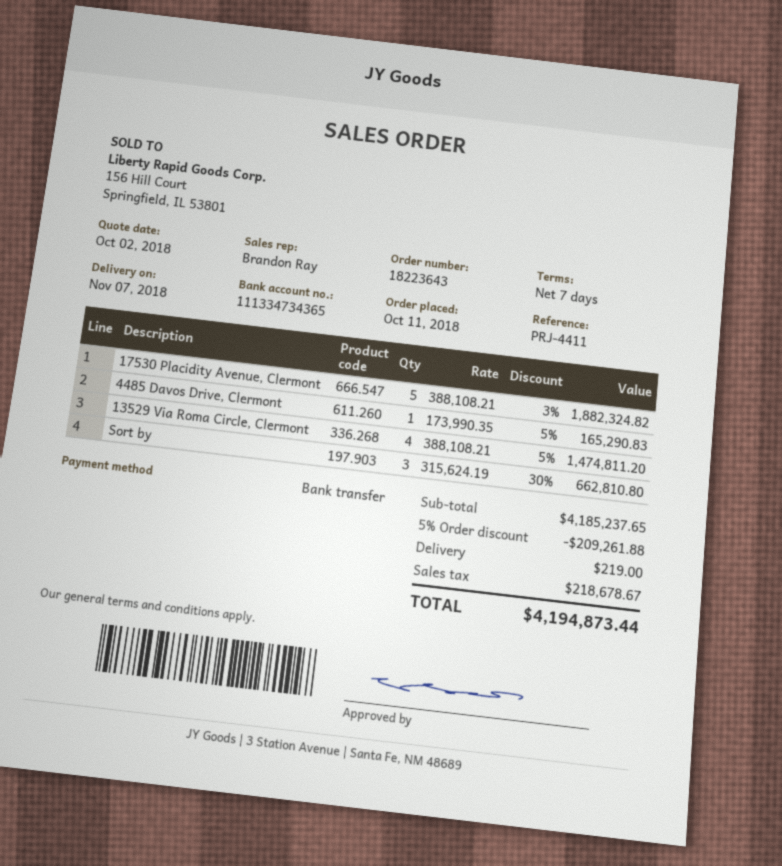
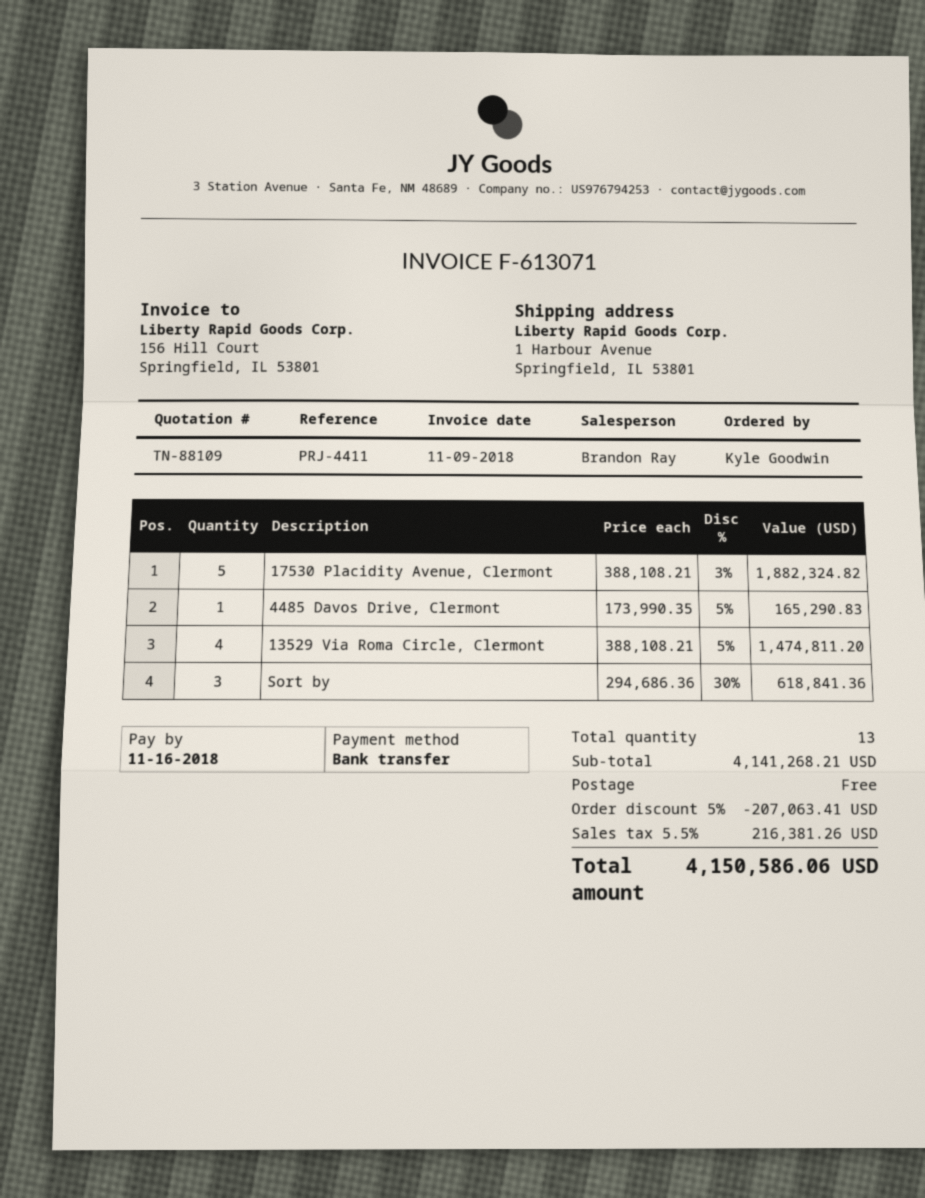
Sort by: 3 x 315624.19 - 30% = 662810.80 -> 3 x 294686.36 - 30% = 618841.36
subtotal: 4185237.65 -> 4141268.21
discount: 5% = 209261.88 -> 5% = 207063.41
shipping: 219.00 -> 0.00
tax: 218678.67 -> 216381.26
total: 4194873.44 -> 4150586.06

